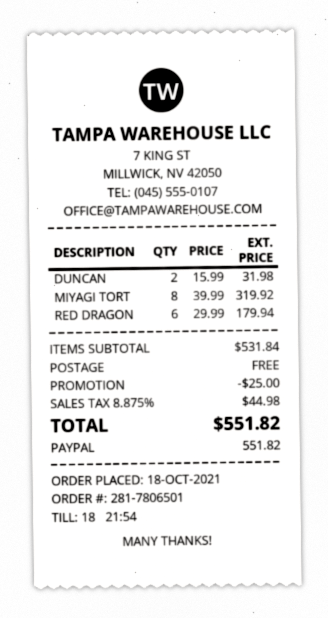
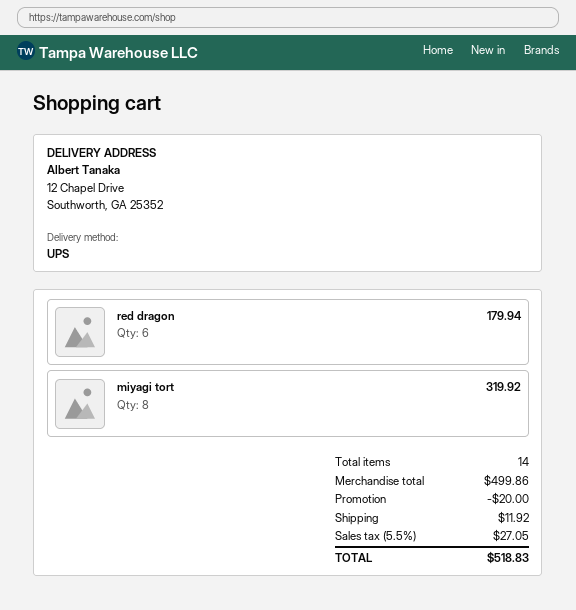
DUNCAN: 2 for 31.98 -> none
subtotal: 531.84 -> 499.86
discount: 25.00 -> 20.00
shipping: 0.00 -> 11.92
tax: 8.875% = 44.98 -> 5.5% = 27.05
total: 551.82 -> 518.83

